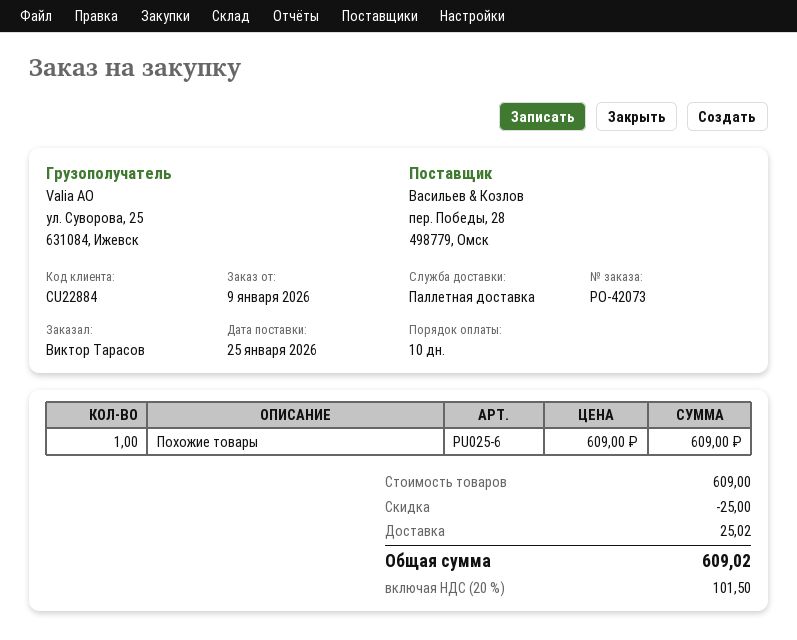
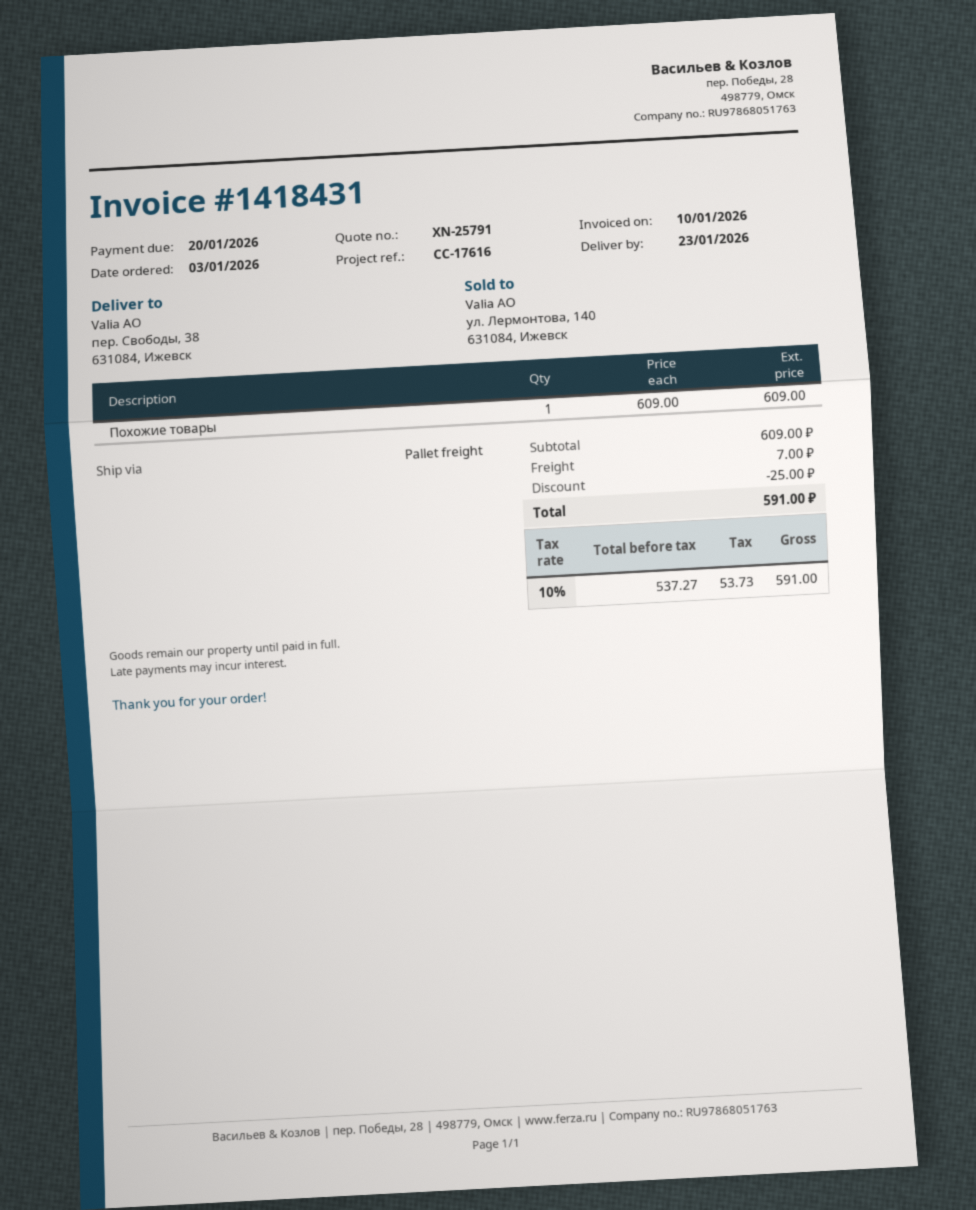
order date: 2026-01-09 -> 2026-01-03
delivery date: 2026-01-25 -> 2026-01-23
ship to: ул. Суворова, 25, 631084, Ижевск -> пер. Свободы, 38, 631084, Ижевск
shipping: 25.02 -> 7.00
tax: 20% = 101.50 -> 10% = 53.73
total: 609.02 -> 591.00

